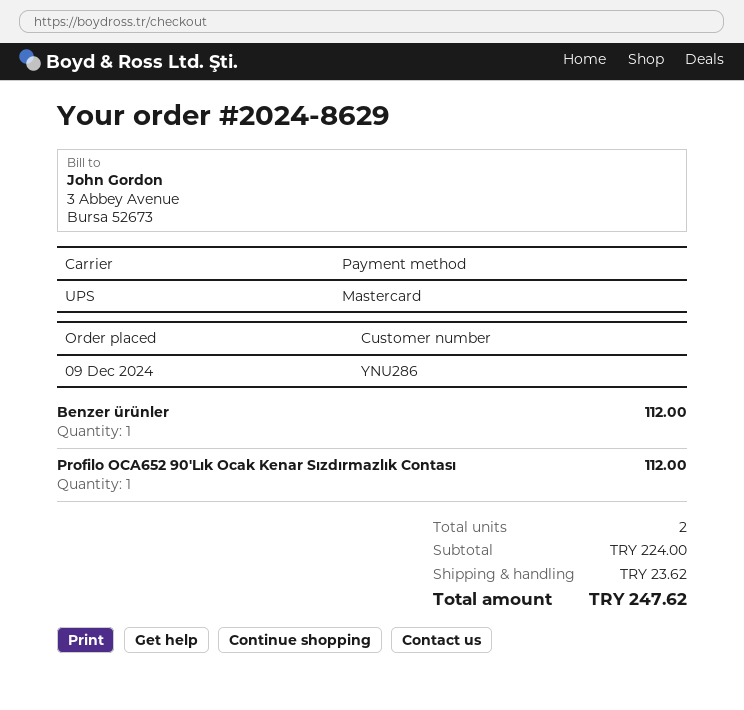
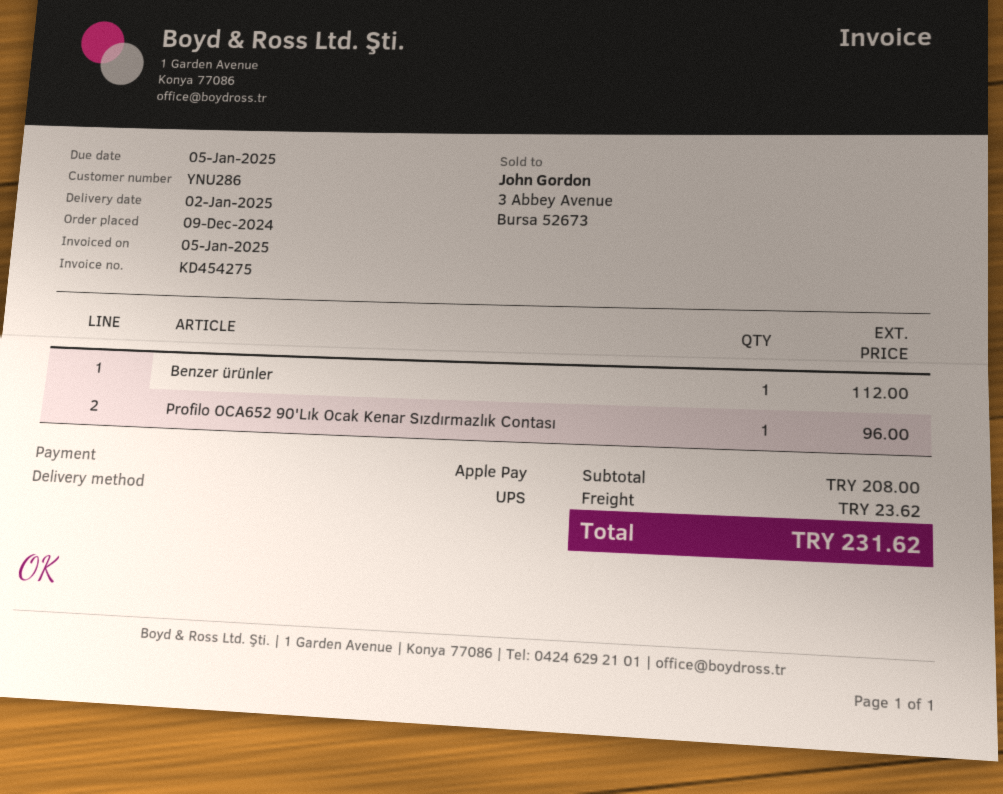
payment method: Mastercard -> Apple Pay
Profilo OCA652 90'Lık Ocak Kenar Sızdırmazlık Contası: 1 for 112.00 -> 1 for 96.00
subtotal: 224.00 -> 208.00
total: 247.62 -> 231.62

